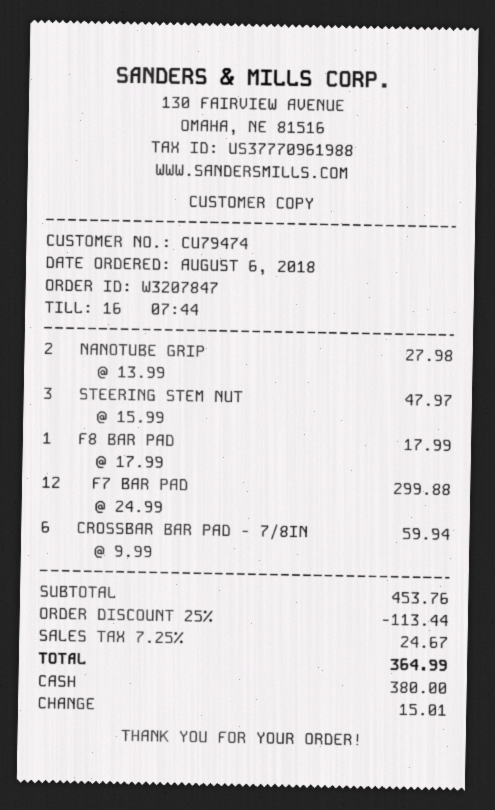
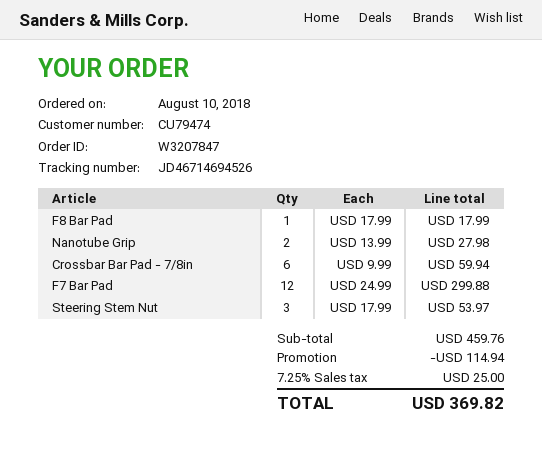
order date: 2018-08-06 -> 2018-08-10
STEERING STEM NUT: 3 x 15.99 = 47.97 -> 3 x 17.99 = 53.97
subtotal: 453.76 -> 459.76
discount: 113.44 -> 114.94
tax: 7.25% = 24.67 -> 7.25% = 25.00
total: 364.99 -> 369.82

